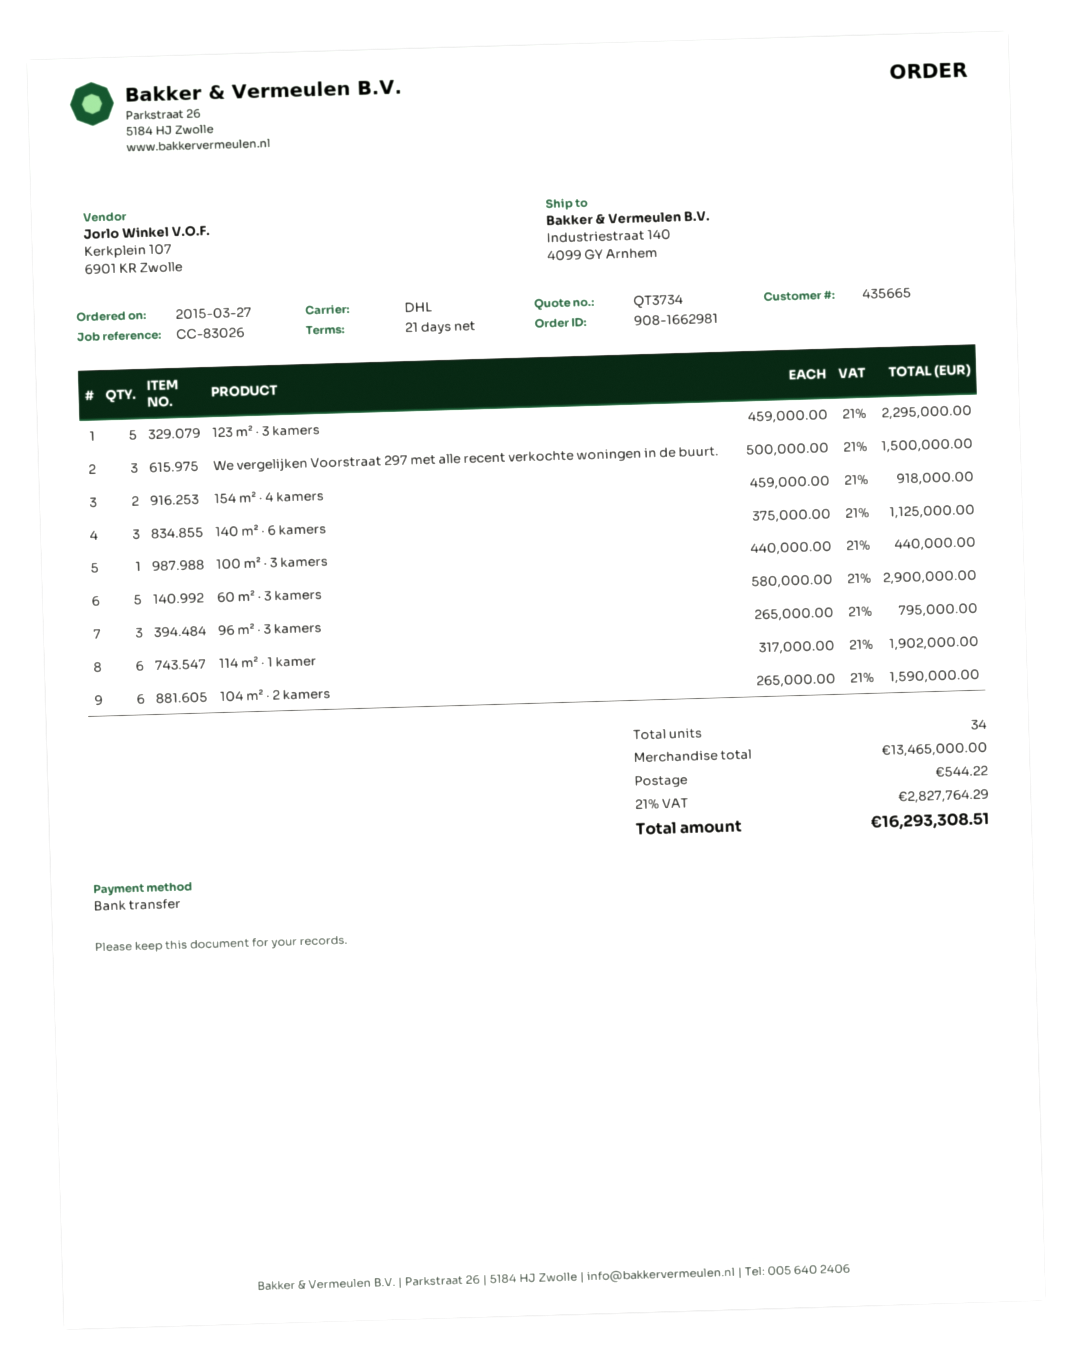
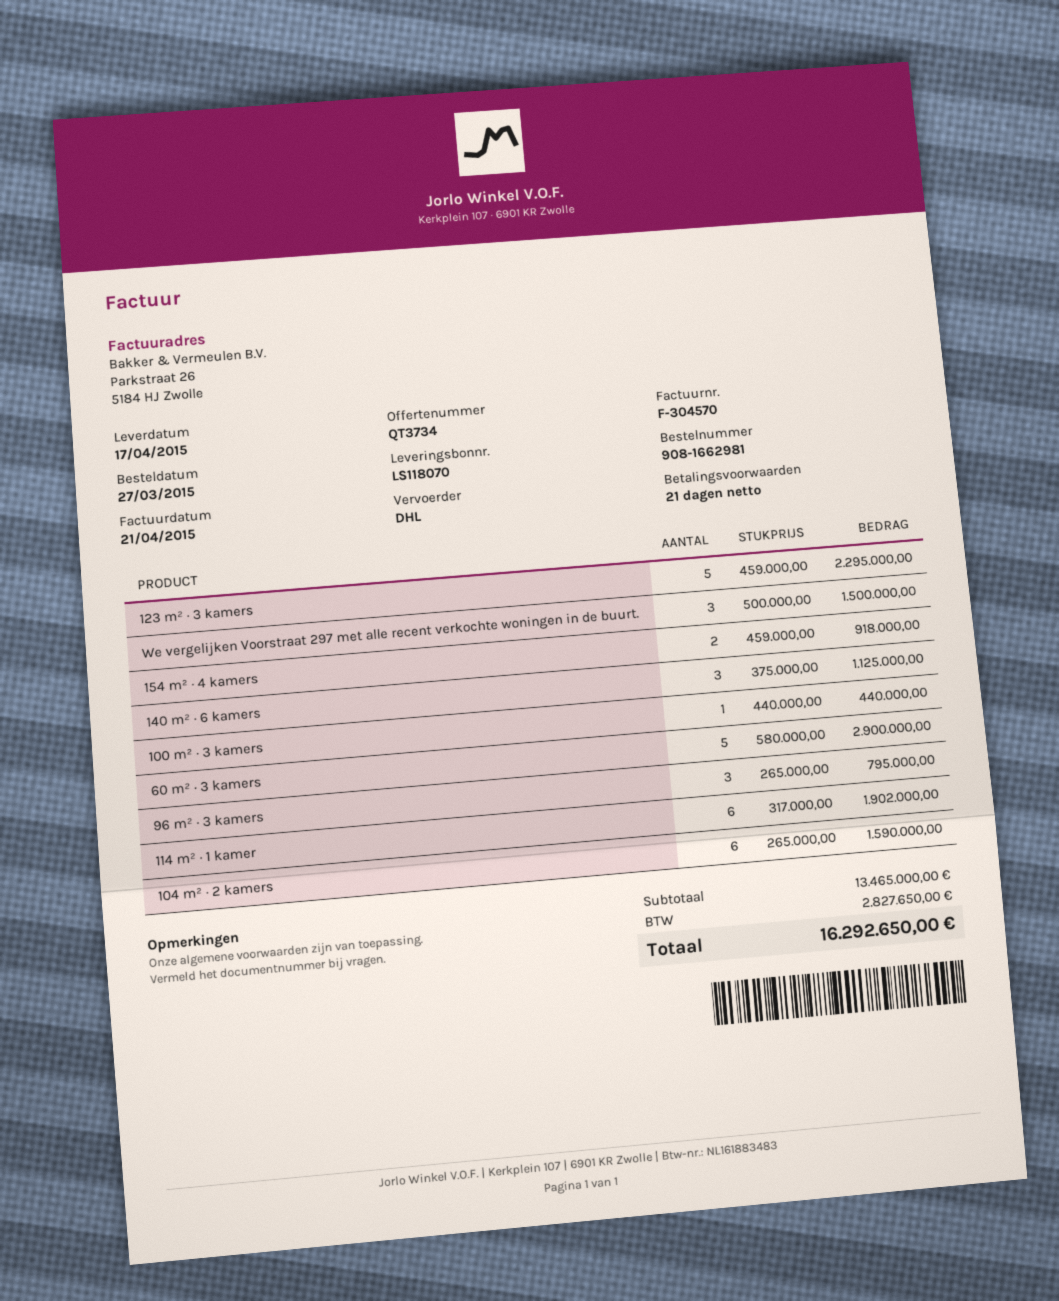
shipping: 544.22 -> none
tax: 2827764.29 -> 2827650.00
total: 16293308.51 -> 16292650.00

